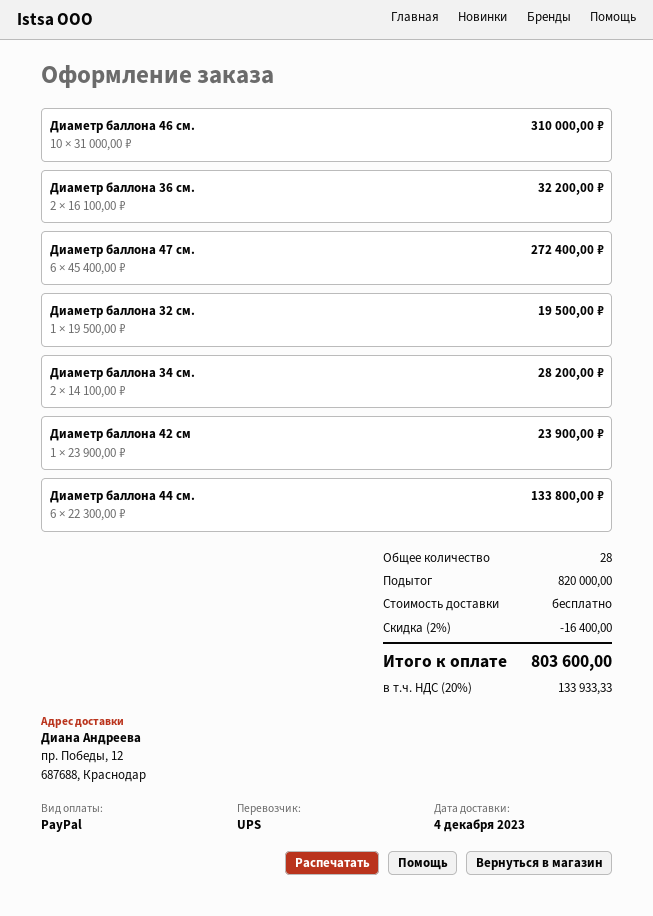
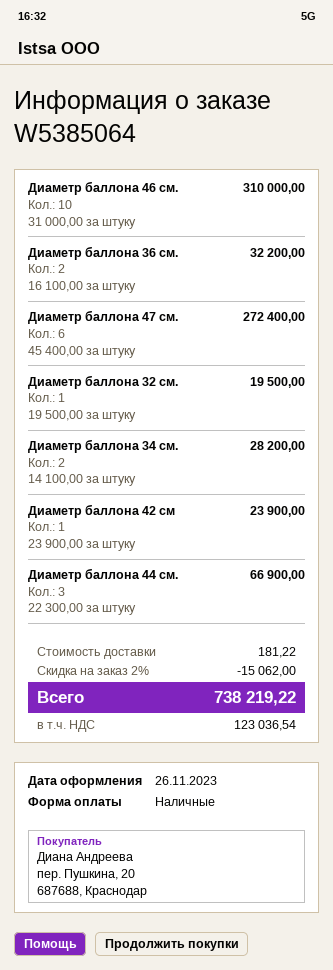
payment method: PayPal -> cash
Диаметр баллона 44 см.: 6 x 22300.00 = 133800.00 -> 3 x 22300.00 = 66900.00
discount: 2% = 16400.00 -> 2% = 15062.00
shipping: 0.00 -> 181.22
tax: 133933.33 -> 123036.54
total: 803600.00 -> 738219.22

